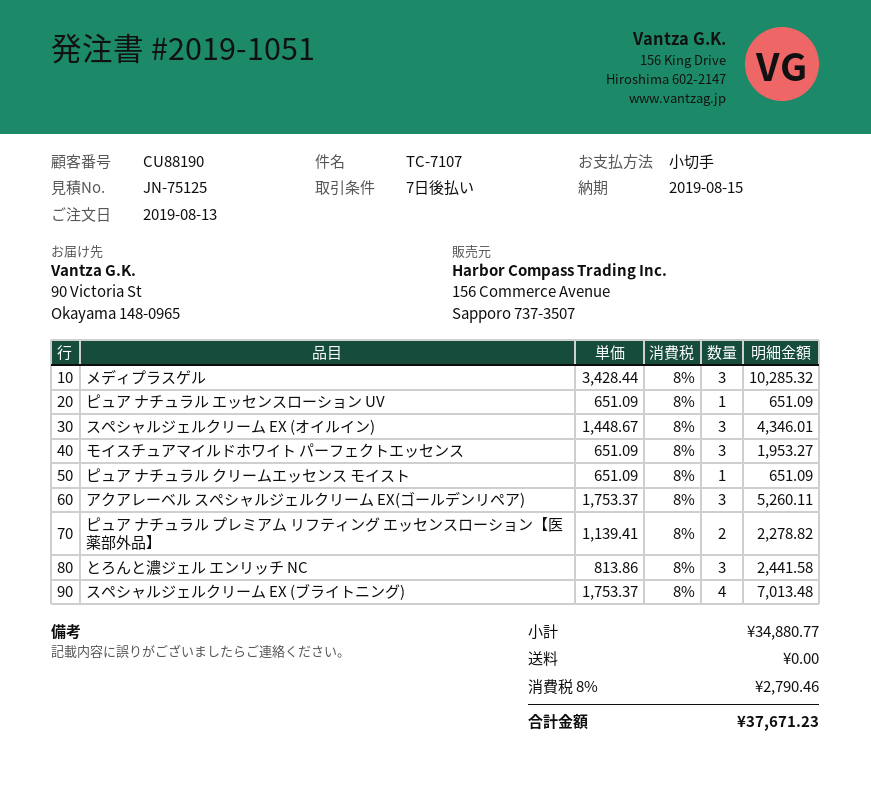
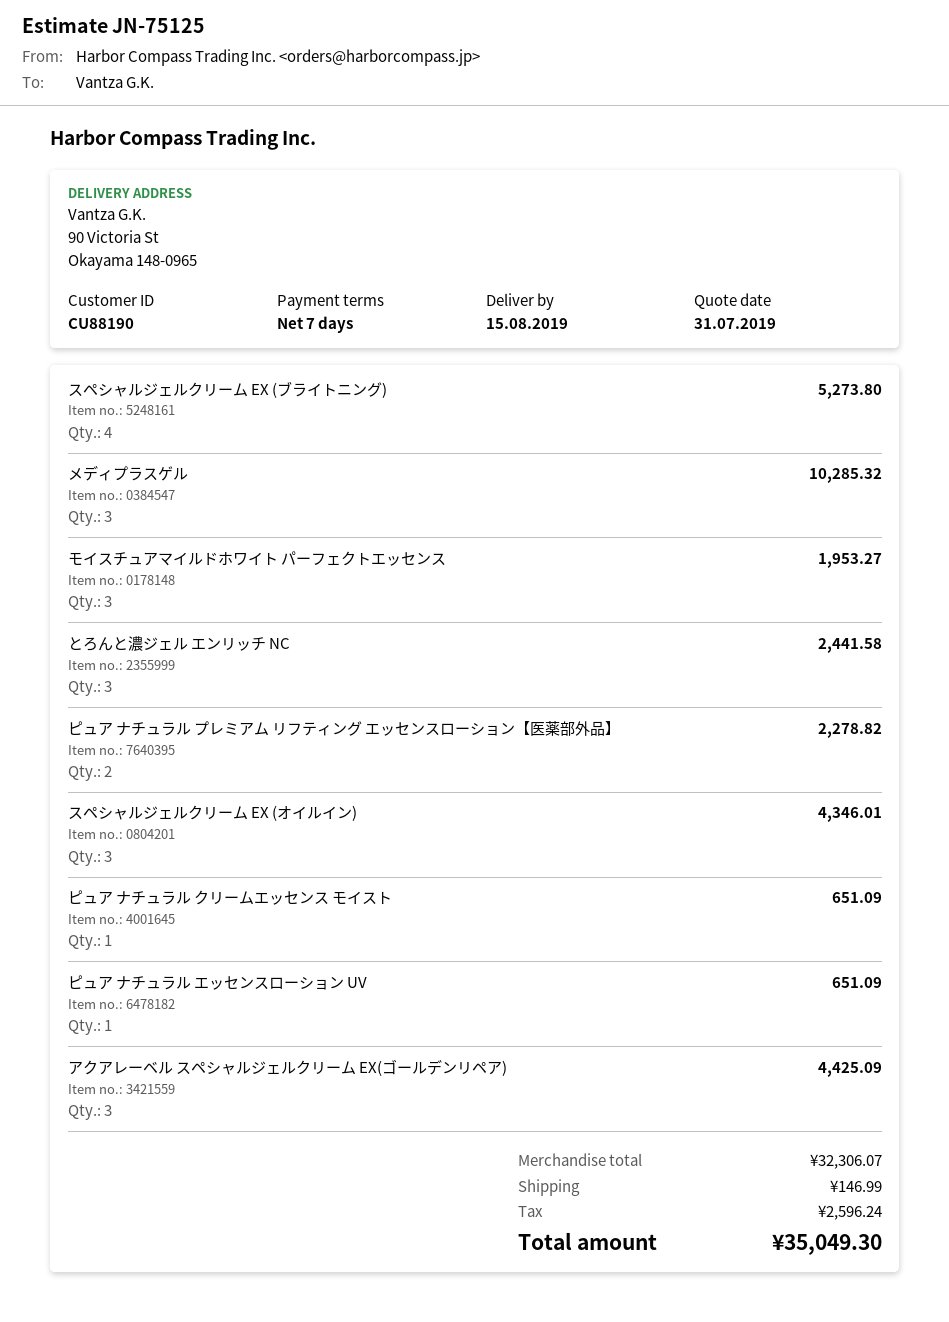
アクアレーベル スペシャルジェルクリーム EX(ゴールデンリペア): 3 for 5260.11 -> 3 for 4425.09
スペシャルジェルクリーム EX (ブライトニング): 4 for 7013.48 -> 4 for 5273.80
subtotal: 34880.77 -> 32306.07
shipping: 0.00 -> 146.99
tax: 2790.46 -> 2596.24
total: 37671.23 -> 35049.30

